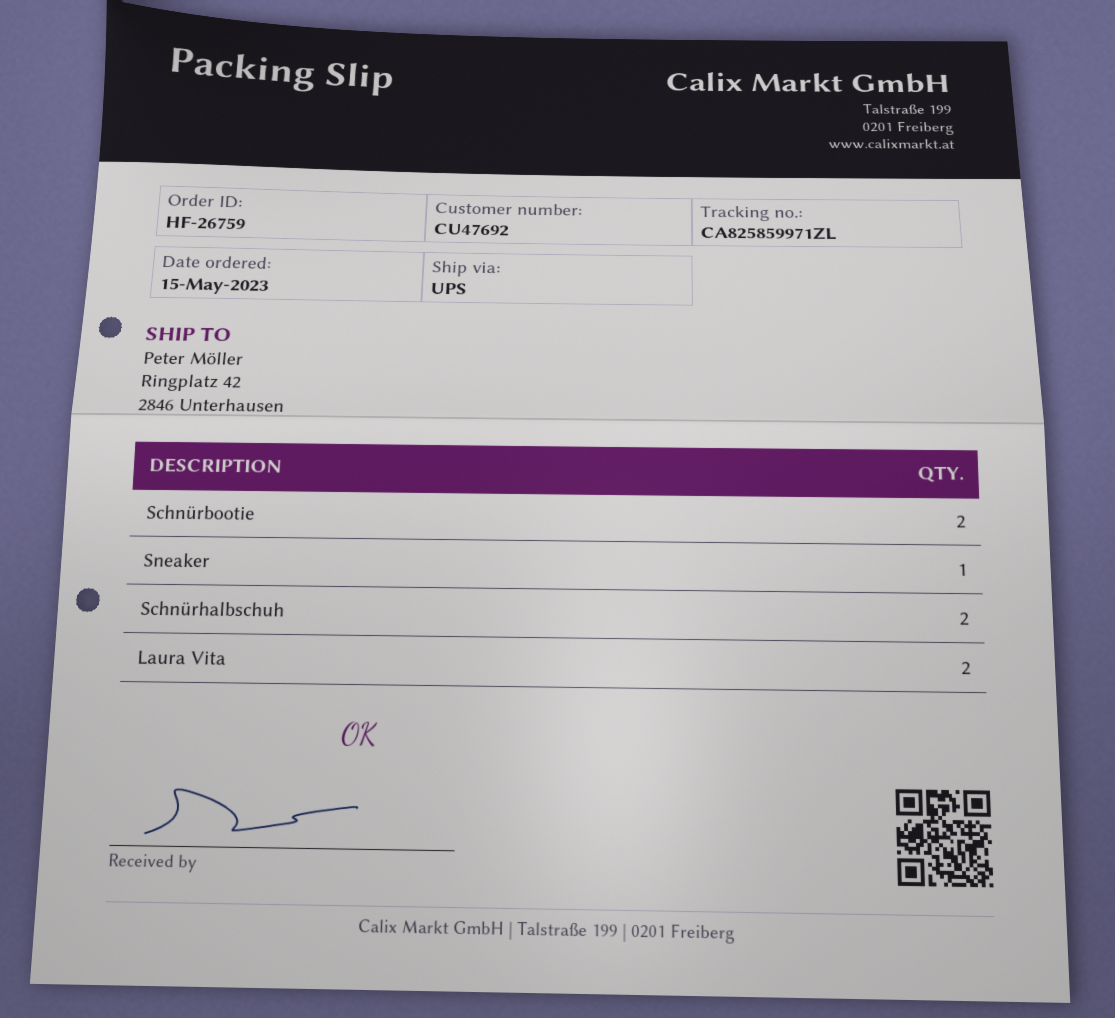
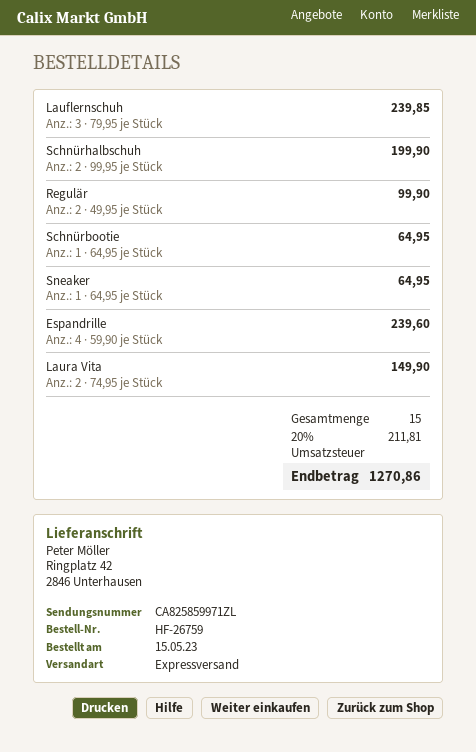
shipping method: UPS -> express
Schnürbootie: 2 -> 1
Lauflernschuh: none -> 3
Regulär: none -> 2
Espandrille: none -> 4

